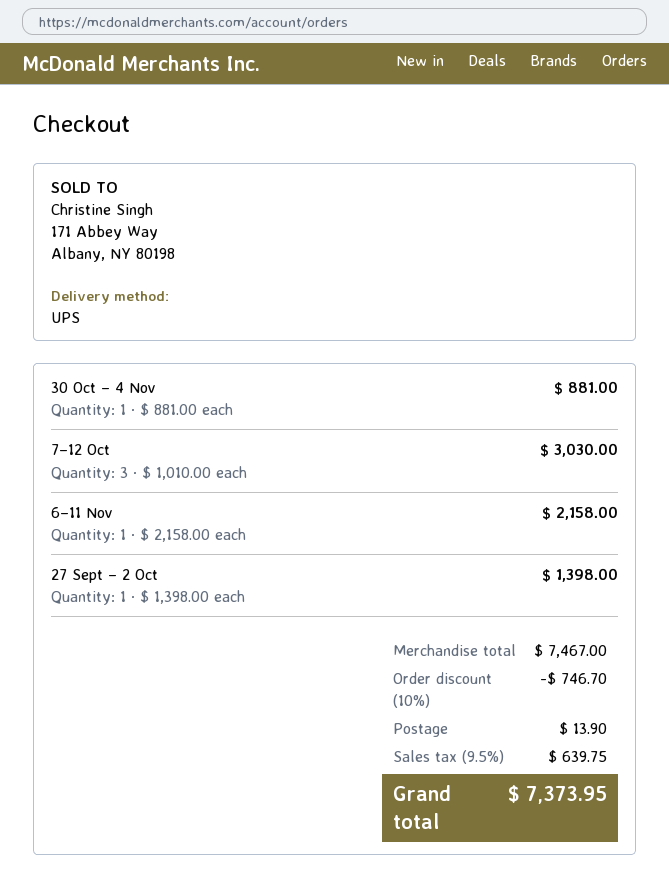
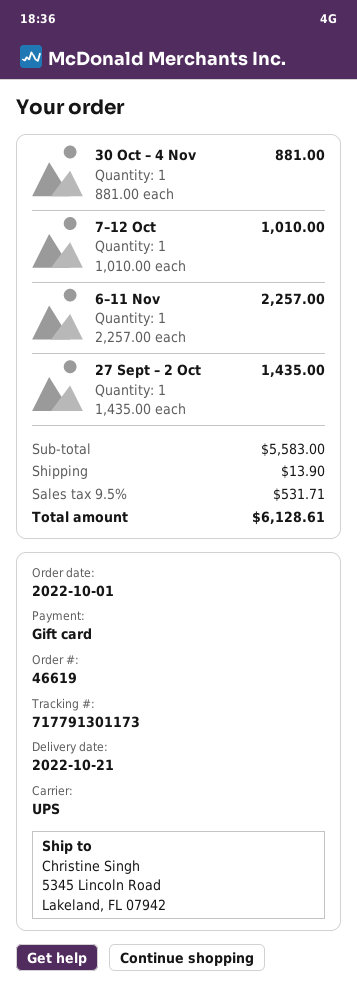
7–12 Oct: 3 x 1010.00 = 3030.00 -> 1 x 1010.00 = 1010.00
6–11 Nov: 1 x 2158.00 = 2158.00 -> 1 x 2257.00 = 2257.00
27 Sept – 2 Oct: 1 x 1398.00 = 1398.00 -> 1 x 1435.00 = 1435.00
subtotal: 7467.00 -> 5583.00
discount: 10% = 746.70 -> none
tax: 9.5% = 639.75 -> 9.5% = 531.71
total: 7373.95 -> 6128.61

